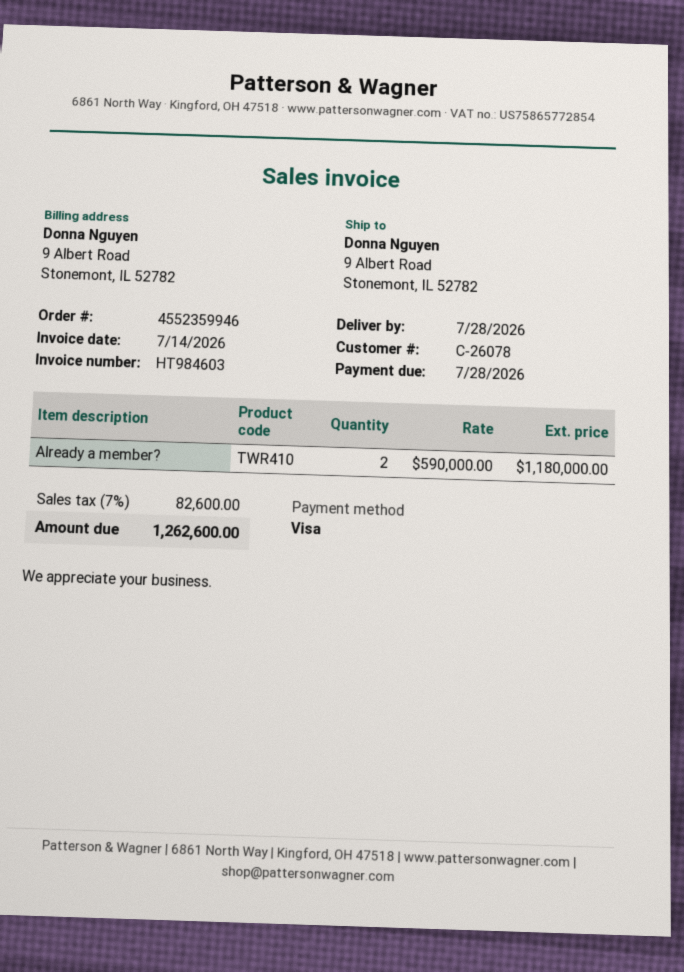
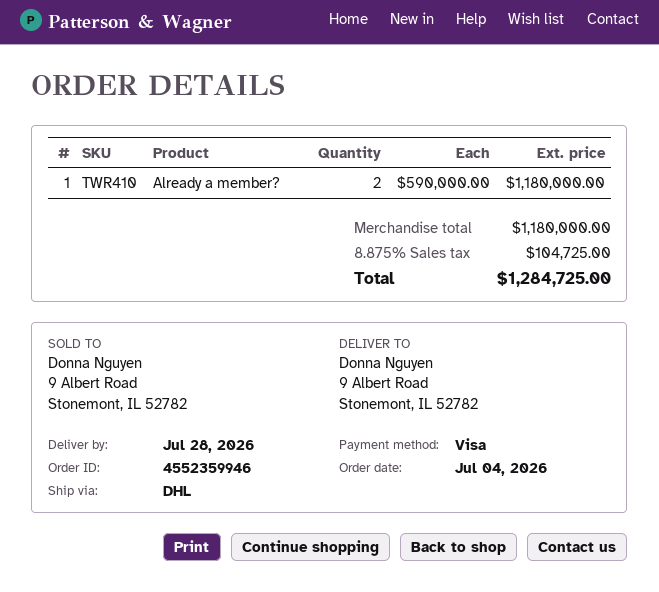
tax: 7% = 82600.00 -> 8.875% = 104725.00
total: 1262600.00 -> 1284725.00

